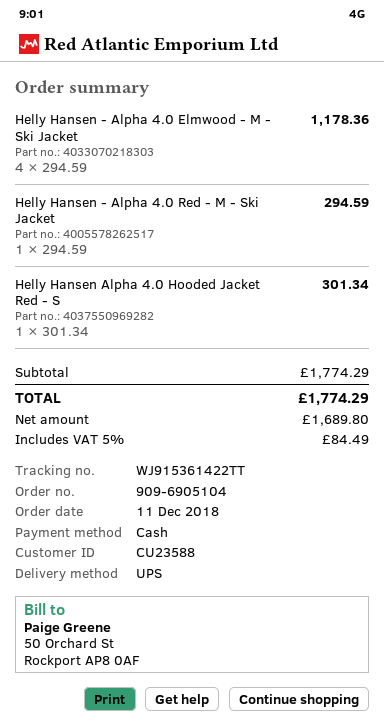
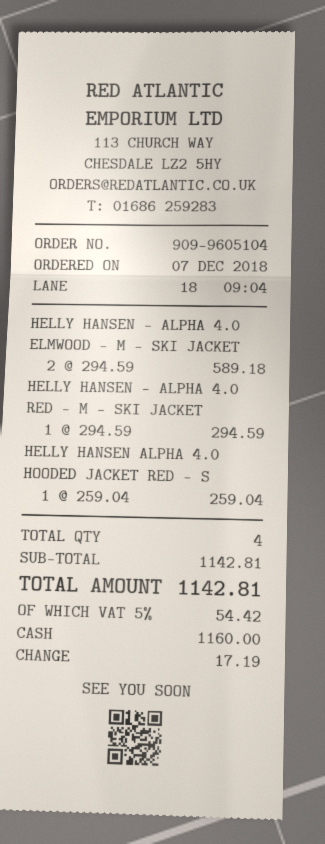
order number: 909-6905104 -> 909-9605104
order date: 2018-12-11 -> 2018-12-07
Helly Hansen - Alpha 4.0 Elmwood - M - Ski Jacket: 4 x 294.59 = 1178.36 -> 2 x 294.59 = 589.18
Helly Hansen Alpha 4.0 Hooded Jacket Red - S: 1 x 301.34 = 301.34 -> 1 x 259.04 = 259.04
subtotal: 1774.29 -> 1142.81
tax: 5% = 84.49 -> 5% = 54.42
total: 1774.29 -> 1142.81

